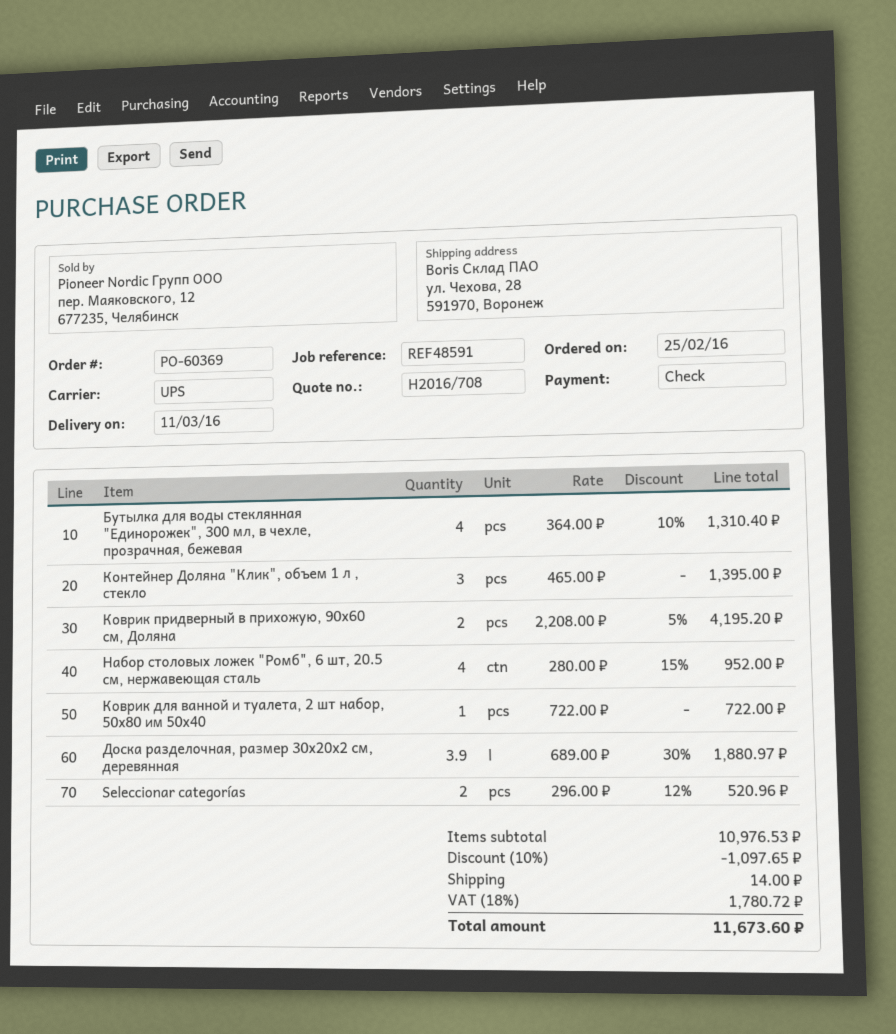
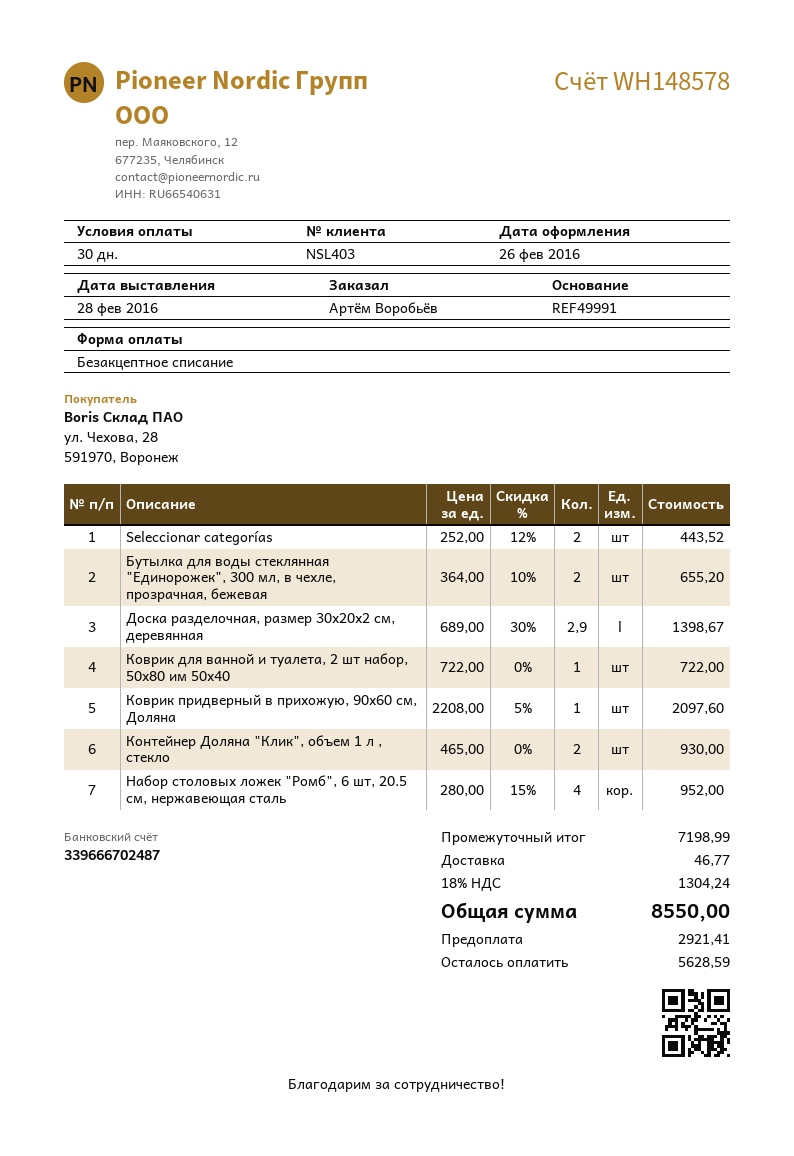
order date: 2016-02-25 -> 2016-02-26
reference: REF48591 -> REF49991
payment method: cheque -> direct debit
Бутылка для воды стеклянная "Единорожек", 300 мл, в чехле, прозрачная, бежевая: 4 x 364.00 - 10% = 1310.40 -> 2 x 364.00 - 10% = 655.20
Контейнер Доляна "Клик", объем 1 л , стекло: 3 x 465.00 = 1395.00 -> 2 x 465.00 = 930.00
Коврик придверный в прихожую, 90х60 см, Доляна: 2 x 2208.00 - 5% = 4195.20 -> 1 x 2208.00 - 5% = 2097.60
Доска разделочная, размер 30х20х2 см, деревянная: 3.9 x 689.00 - 30% = 1880.97 -> 2.9 x 689.00 - 30% = 1398.67
Seleccionar categorías: 2 x 296.00 - 12% = 520.96 -> 2 x 252.00 - 12% = 443.52
subtotal: 10976.53 -> 7198.99
discount: 10% = 1097.65 -> none
shipping: 14.00 -> 46.77
tax: 18% = 1780.72 -> 18% = 1304.24
total: 11673.60 -> 8550.00

